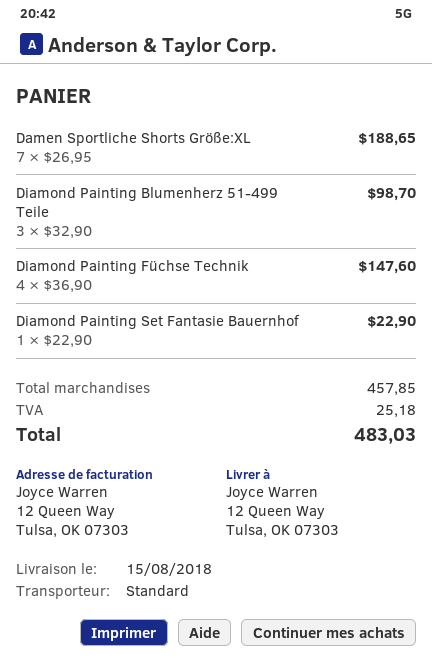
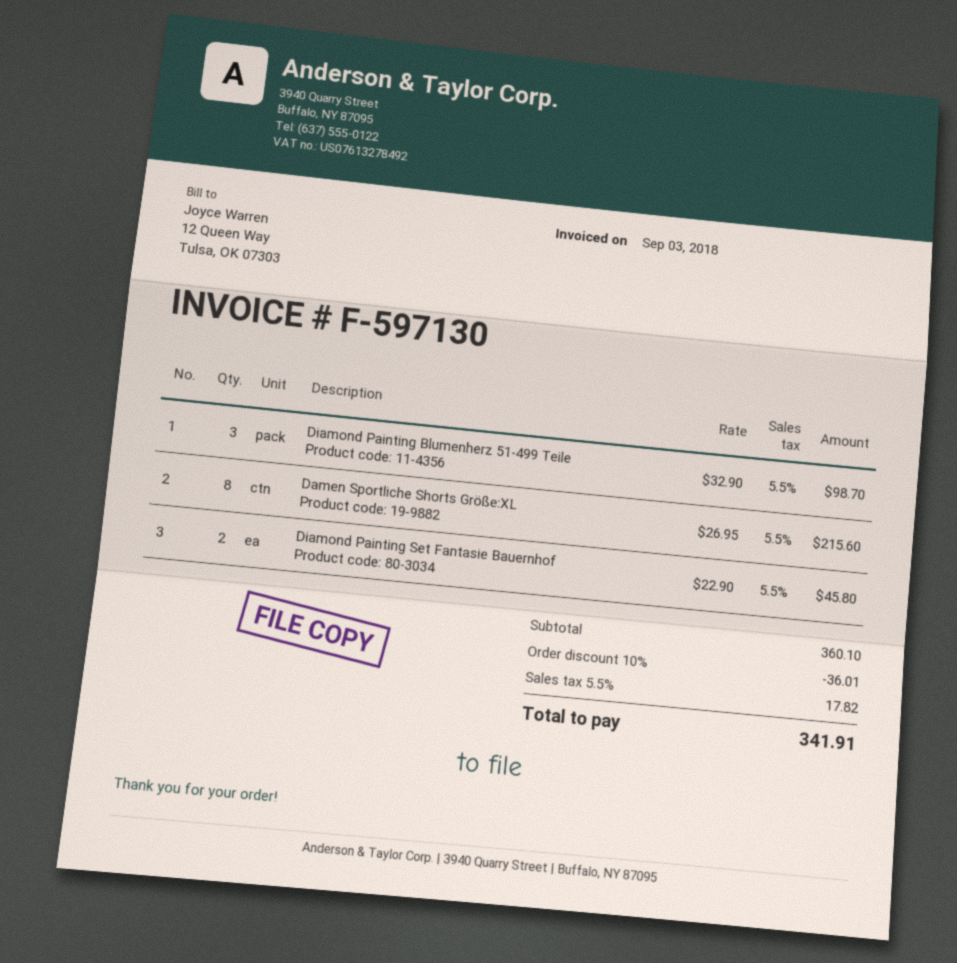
Damen Sportliche Shorts Größe:XL: 7 x 26.95 = 188.65 -> 8 x 26.95 = 215.60
Diamond Painting Füchse Technik: 4 x 36.90 = 147.60 -> none
Diamond Painting Set Fantasie Bauernhof: 1 x 22.90 = 22.90 -> 2 x 22.90 = 45.80
subtotal: 457.85 -> 360.10
discount: none -> 10% = 36.01
tax: 25.18 -> 17.82
total: 483.03 -> 341.91

